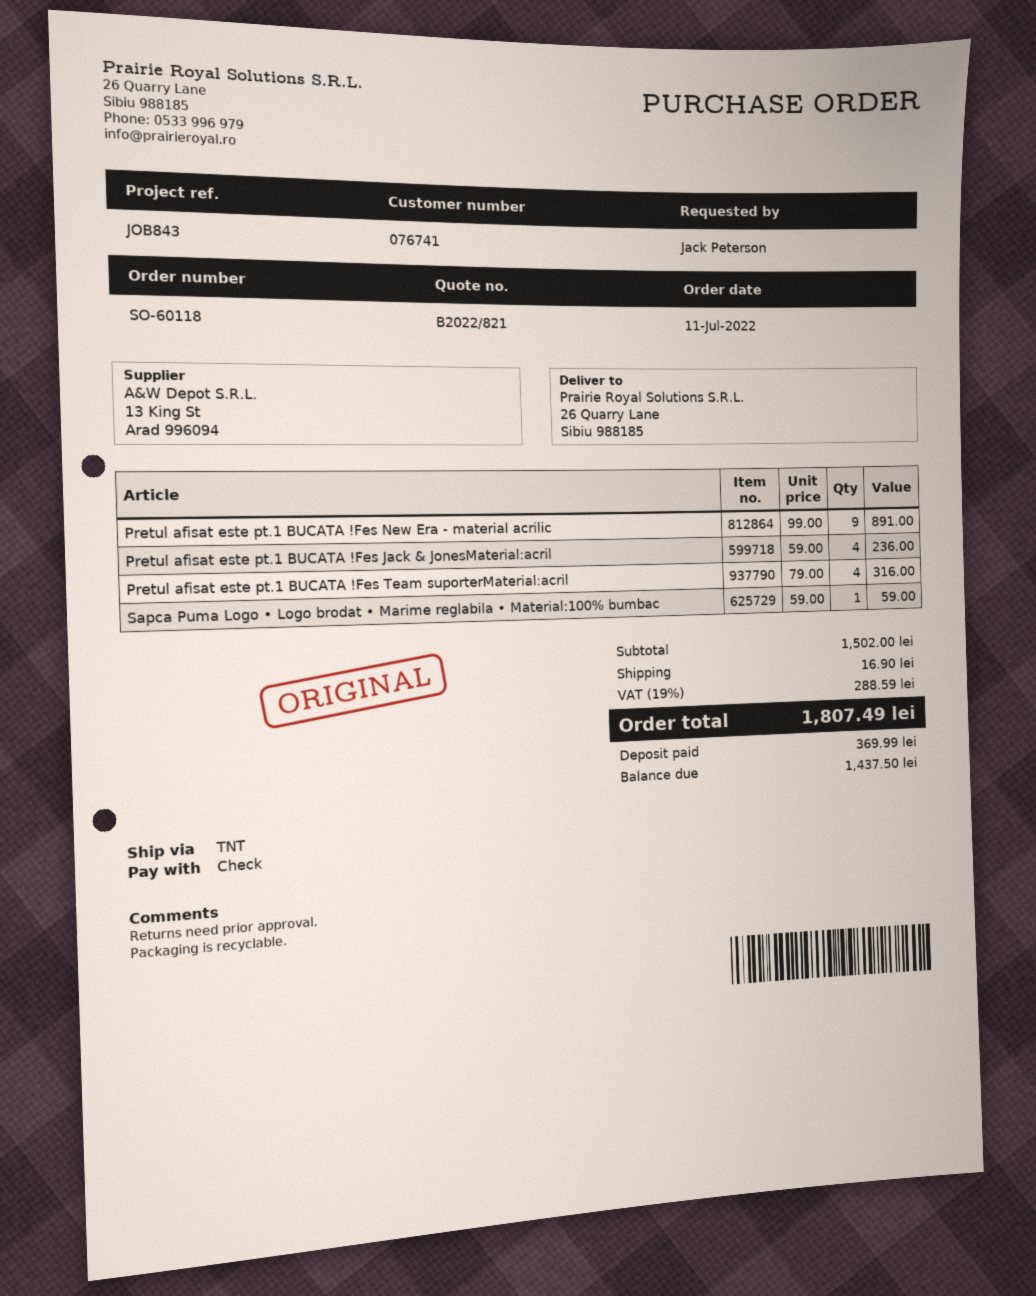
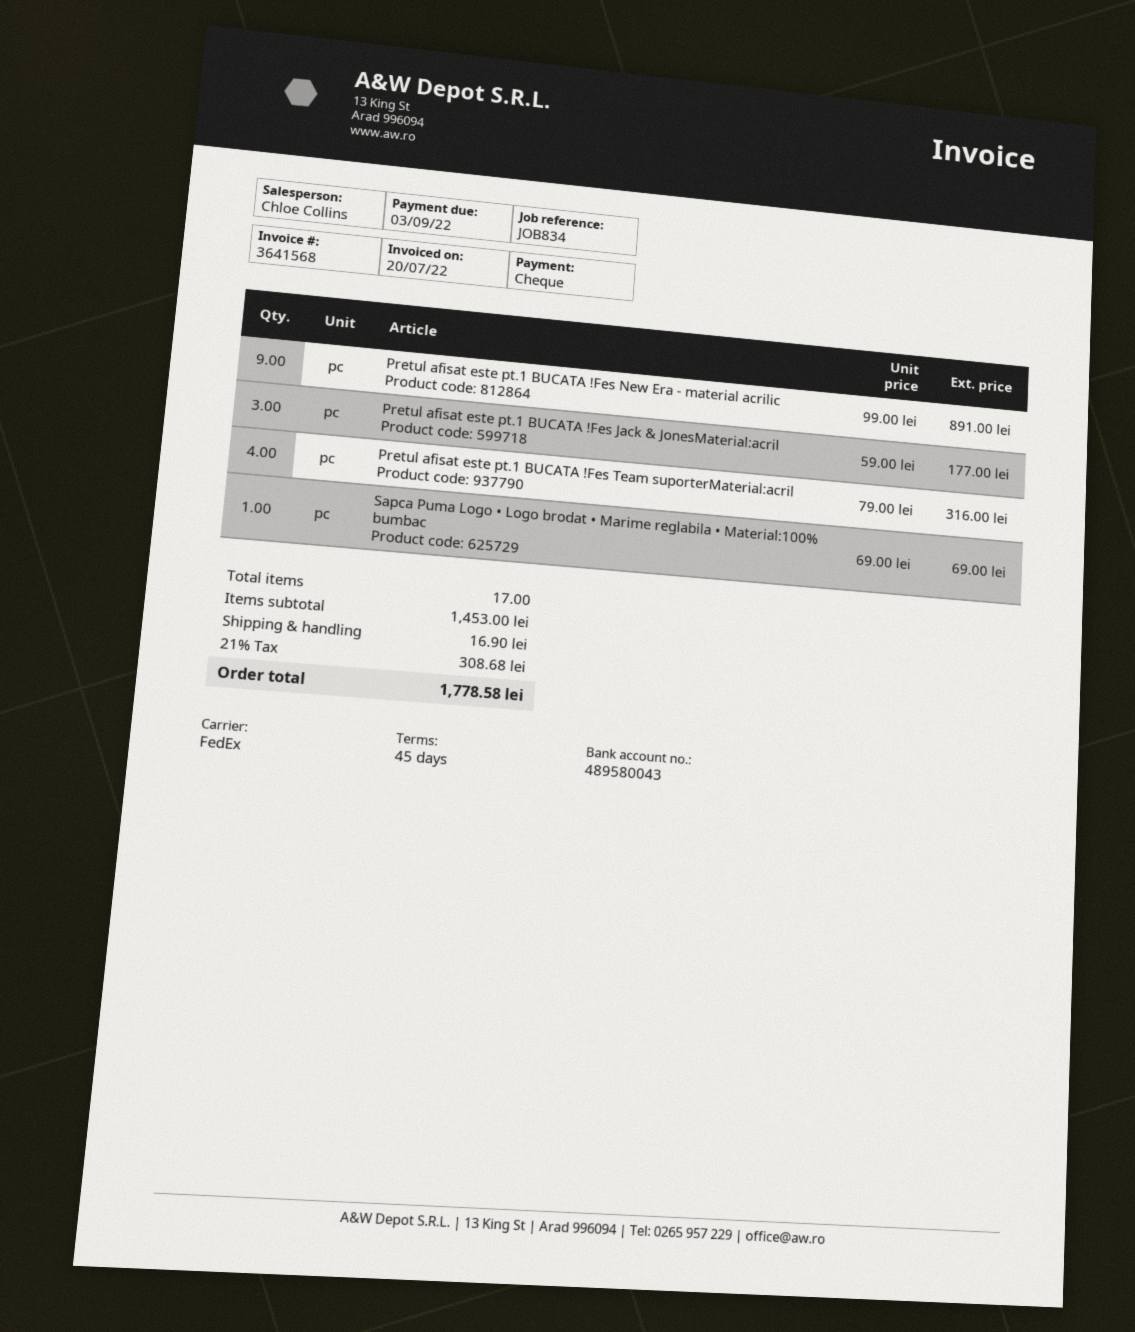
reference: JOB843 -> JOB834
shipping method: TNT -> FedEx
Pretul afisat este pt.1 BUCATA !Fes Jack & JonesMaterial:acril: 4 x 59.00 = 236.00 -> 3 x 59.00 = 177.00
Sapca Puma Logo • Logo brodat • Marime reglabila • Material:100% bumbac: 1 x 59.00 = 59.00 -> 1 x 69.00 = 69.00
subtotal: 1502.00 -> 1453.00
tax: 19% = 288.59 -> 21% = 308.68
total: 1807.49 -> 1778.58

